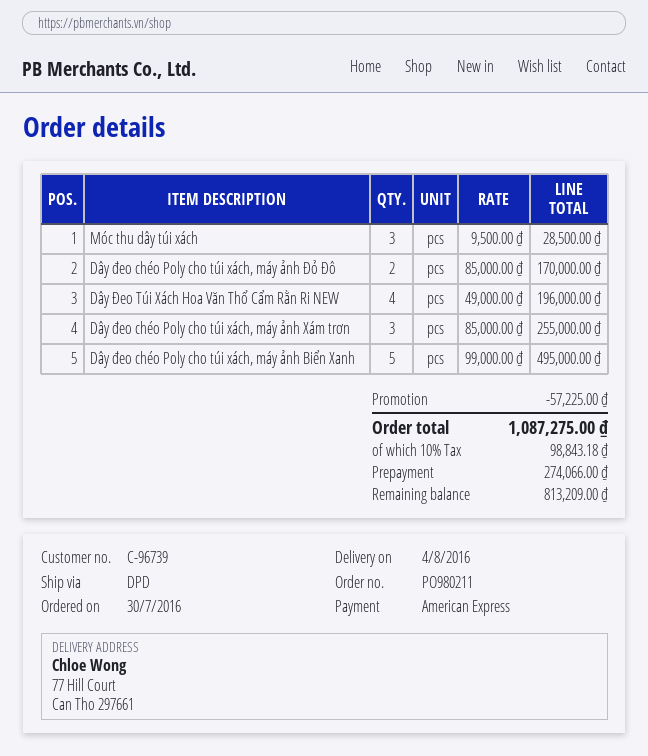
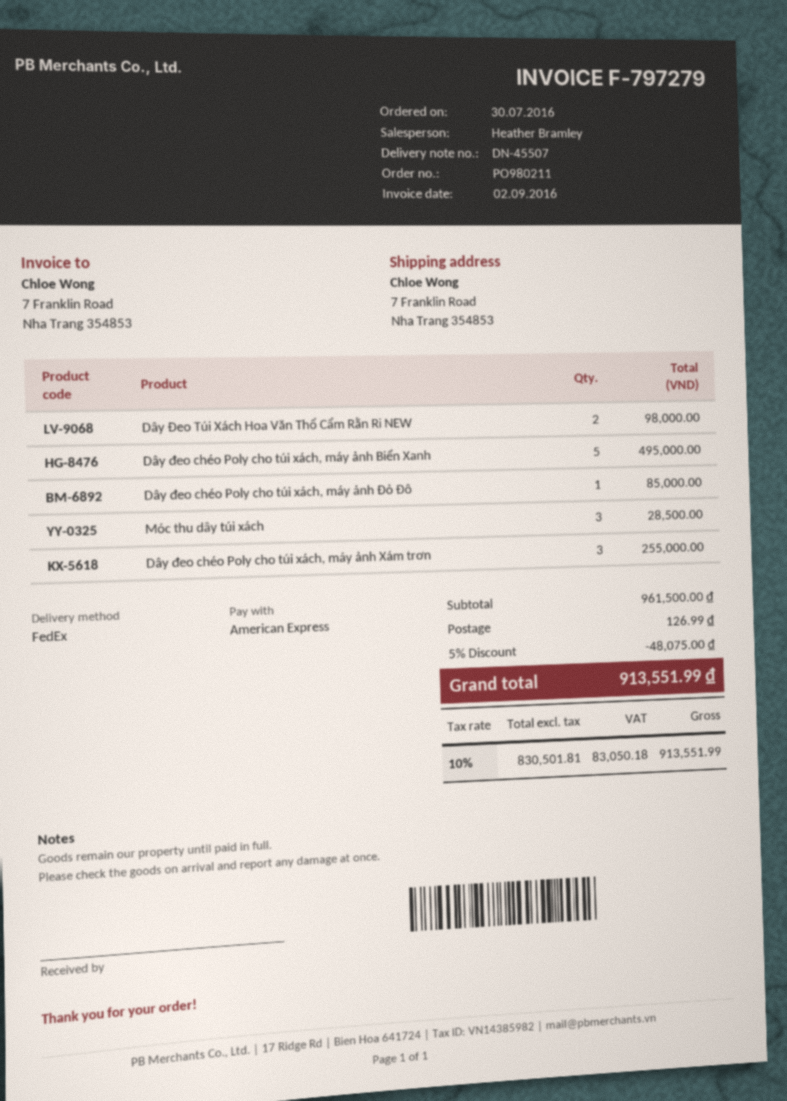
shipping method: DPD -> FedEx
ship to: 77 Hill Court, Can Tho 297661 -> 7 Franklin Road, Nha Trang 354853
Dây đeo chéo Poly cho túi xách, máy ảnh Đỏ Đô: 2 for 170000.00 -> 1 for 85000.00
Dây Đeo Túi Xách Hoa Văn Thổ Cẩm Rằn Ri NEW: 4 for 196000.00 -> 2 for 98000.00
discount: 57225.00 -> 48075.00
shipping: none -> 126.99
tax: 10% = 98843.18 -> 10% = 83050.18
total: 1087275.00 -> 913551.99

